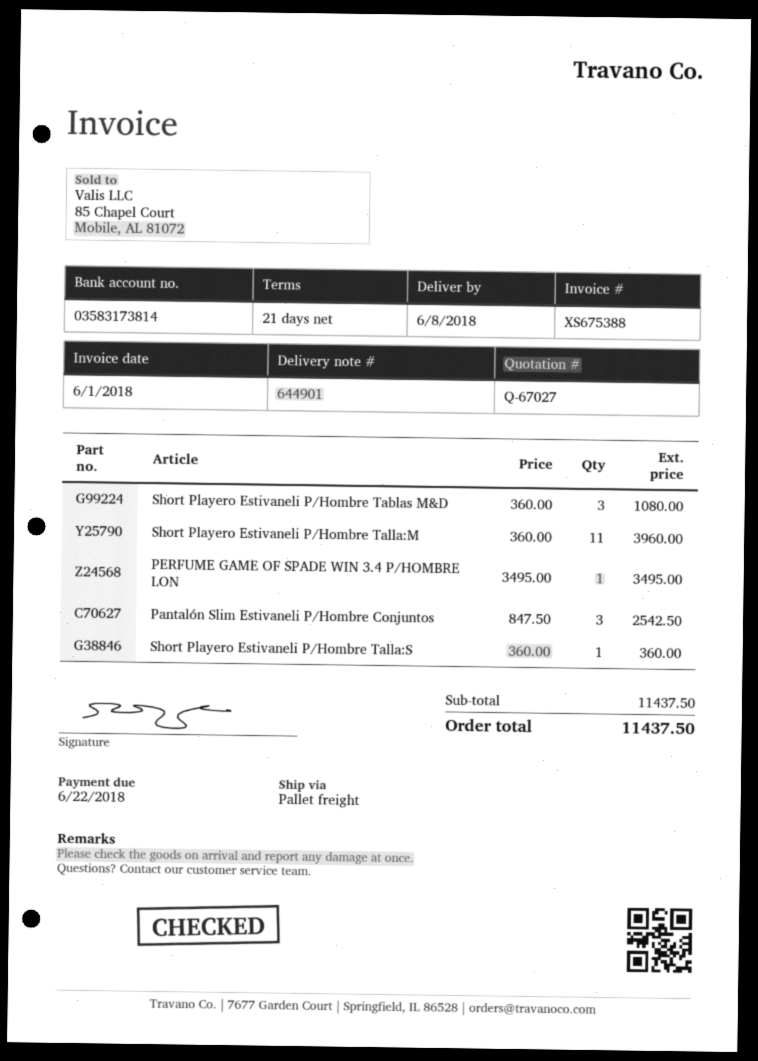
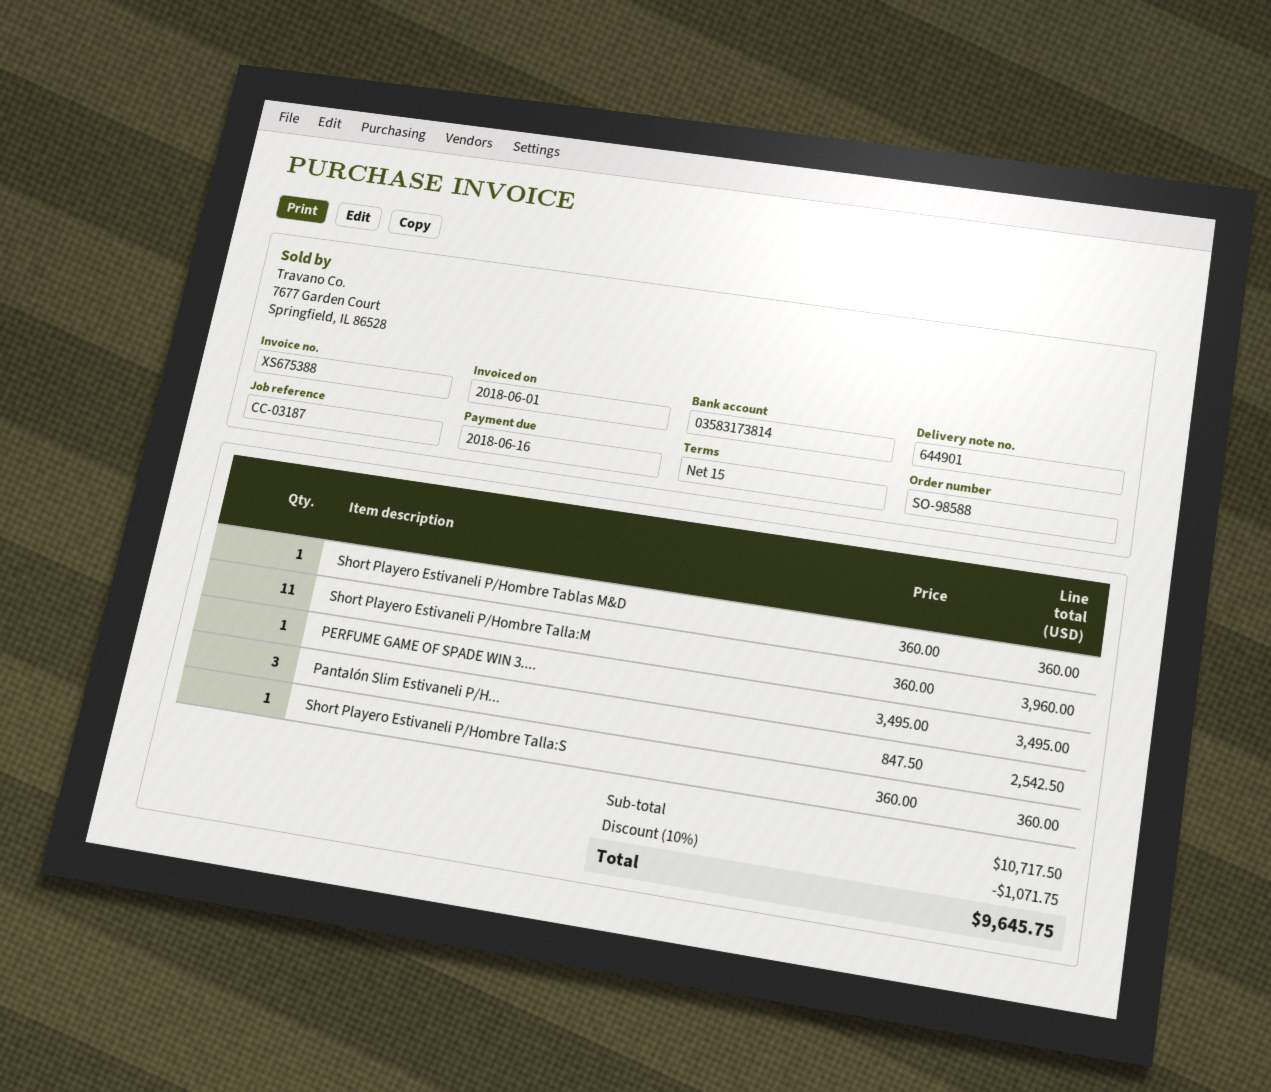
payment terms: 21 days -> 15 days
due date: 2018-06-22 -> 2018-06-16
Short Playero Estivaneli P/Hombre Tablas M&D: 3 x 360.00 = 1080.00 -> 1 x 360.00 = 360.00
subtotal: 11437.50 -> 10717.50
discount: none -> 10% = 1071.75
total: 11437.50 -> 9645.75

